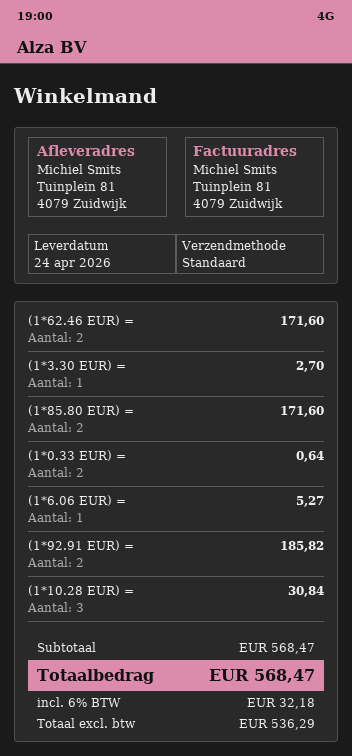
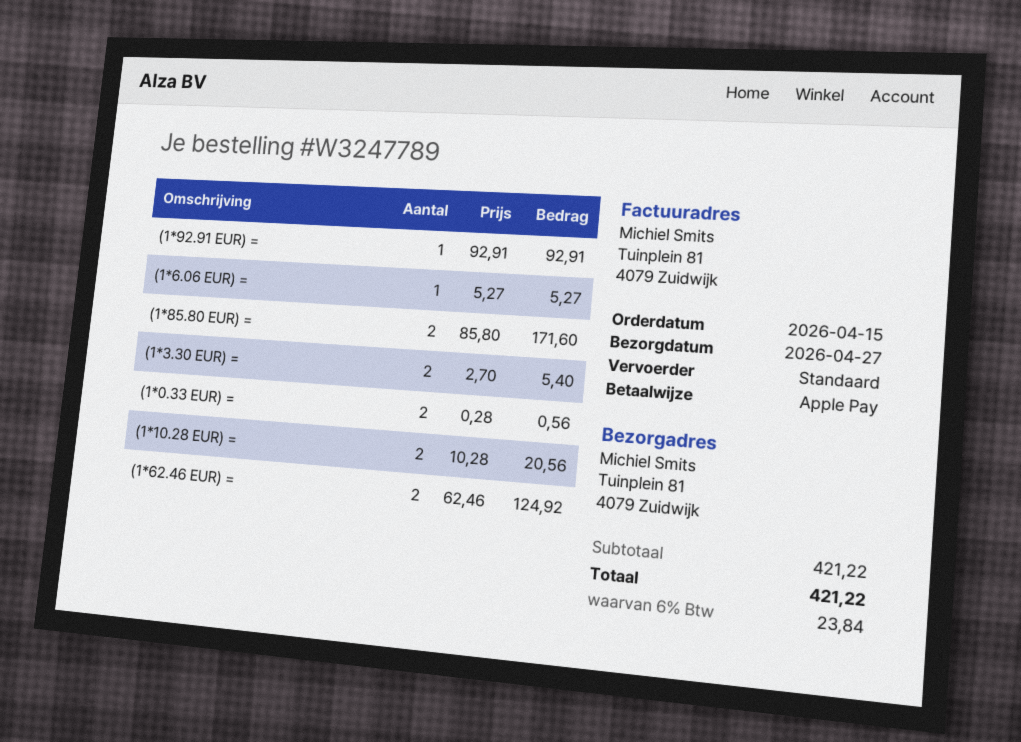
delivery date: 2026-04-24 -> 2026-04-27
(1*62.46 EUR) =: 2 for 171.60 -> 2 for 124.92
(1*3.30 EUR) =: 1 for 2.70 -> 2 for 5.40
(1*0.33 EUR) =: 2 for 0.64 -> 2 for 0.56
(1*92.91 EUR) =: 2 for 185.82 -> 1 for 92.91
(1*10.28 EUR) =: 3 for 30.84 -> 2 for 20.56
subtotal: 568.47 -> 421.22
tax: 6% = 32.18 -> 6% = 23.84
total: 568.47 -> 421.22

